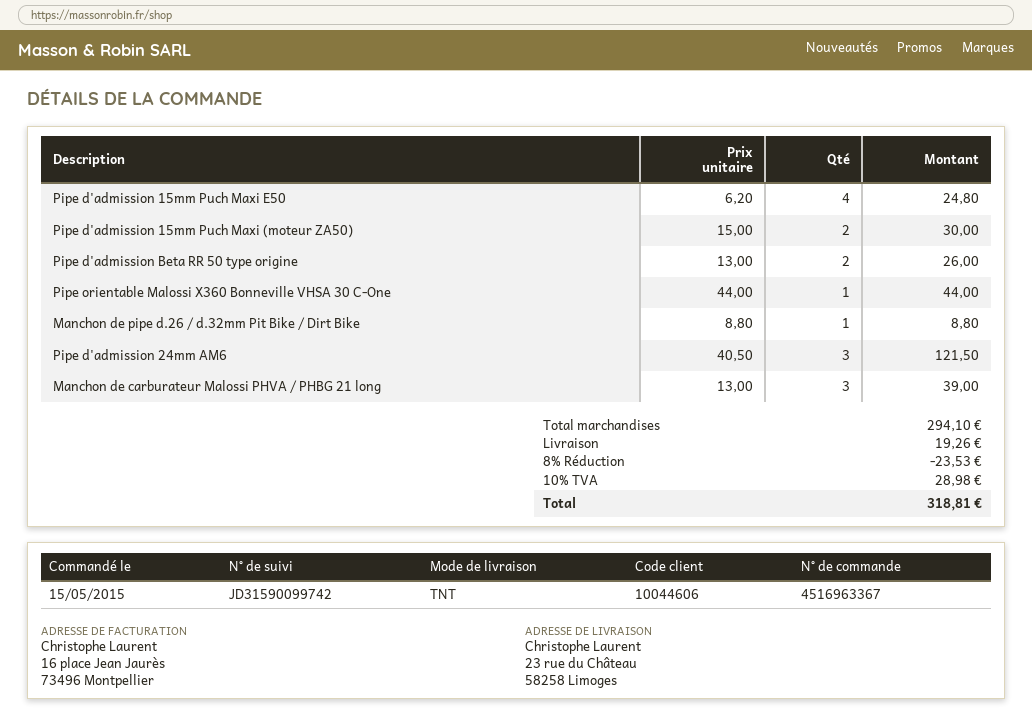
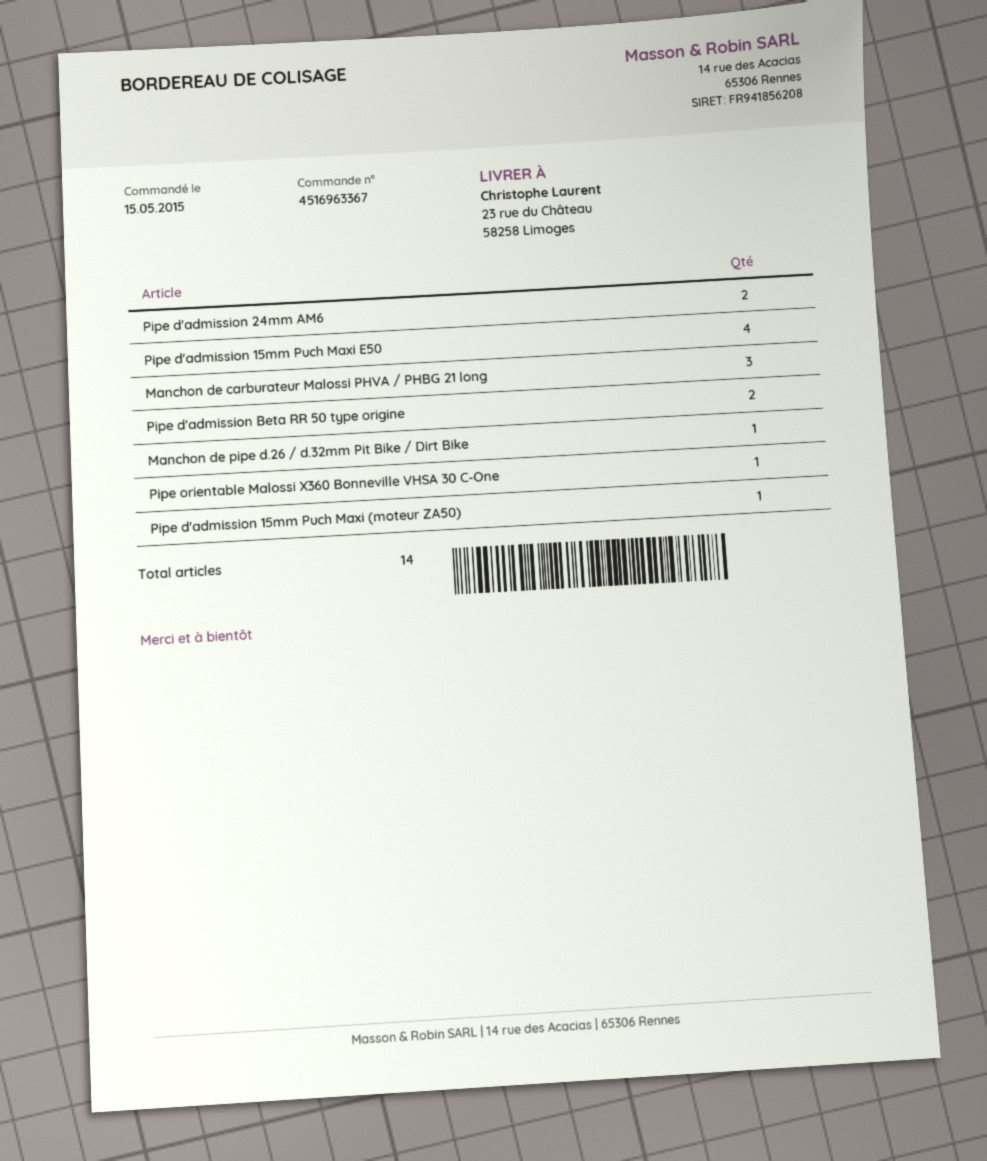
Pipe d'admission 15mm Puch Maxi (moteur ZA50): 2 -> 1
Pipe d'admission 24mm AM6: 3 -> 2

